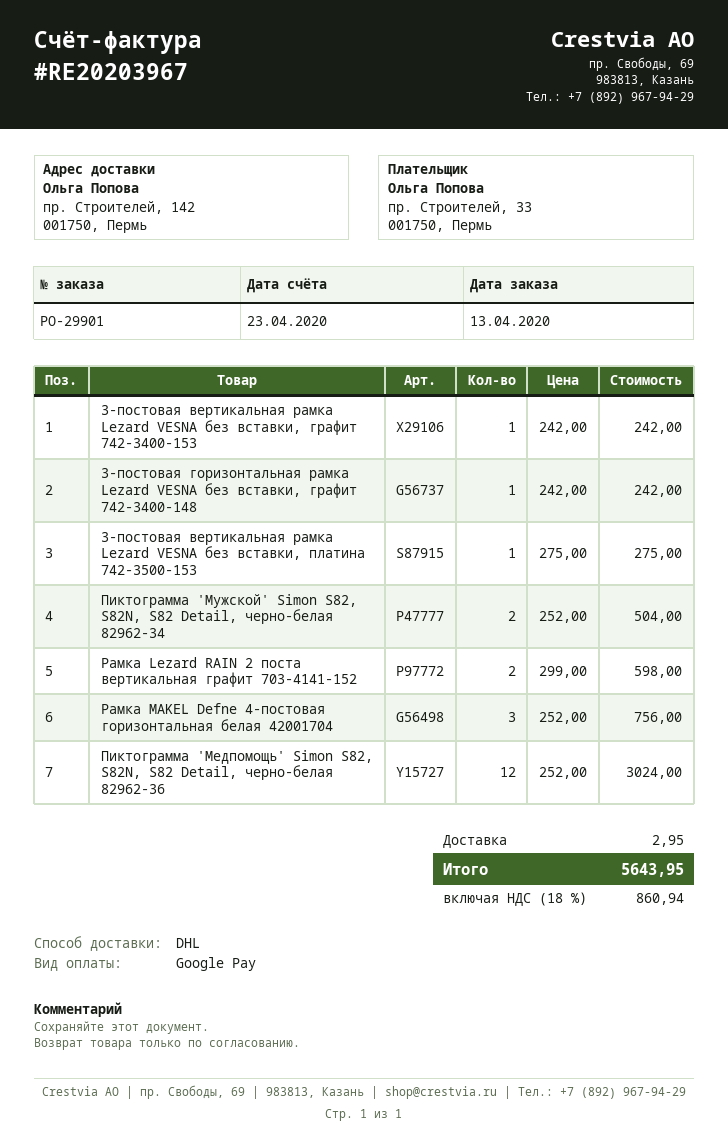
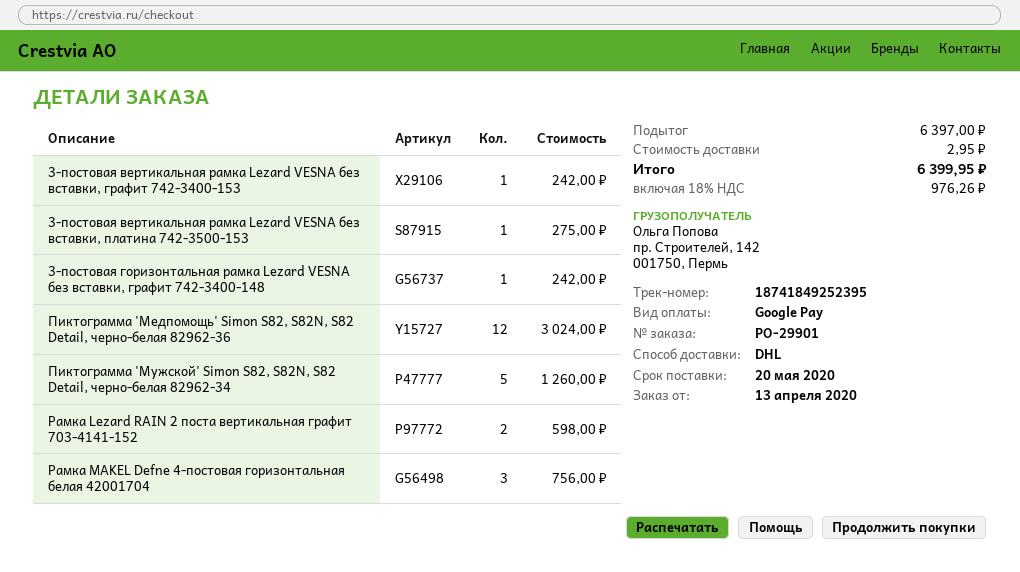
Пиктограмма 'Мужской' Simon S82, S82N, S82 Detail, черно-белая 82962-34: 2 for 504.00 -> 5 for 1260.00
tax: 18% = 860.94 -> 18% = 976.26
total: 5643.95 -> 6399.95

